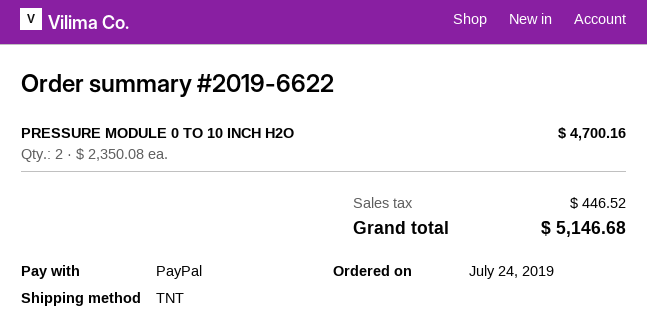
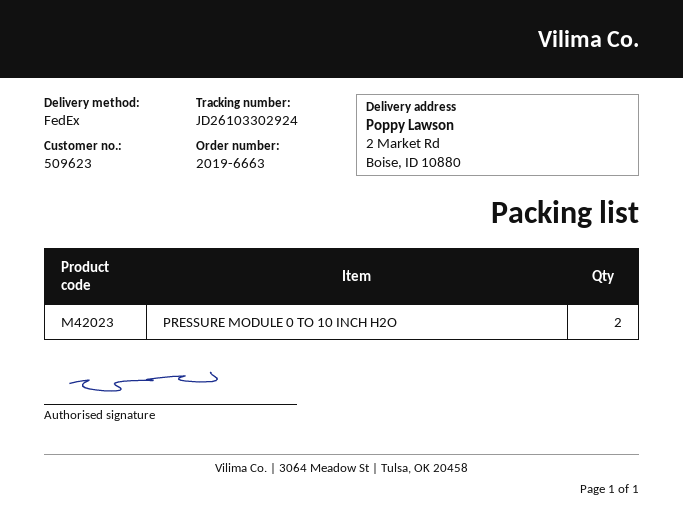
order number: 2019-6622 -> 2019-6663
shipping method: TNT -> FedEx

